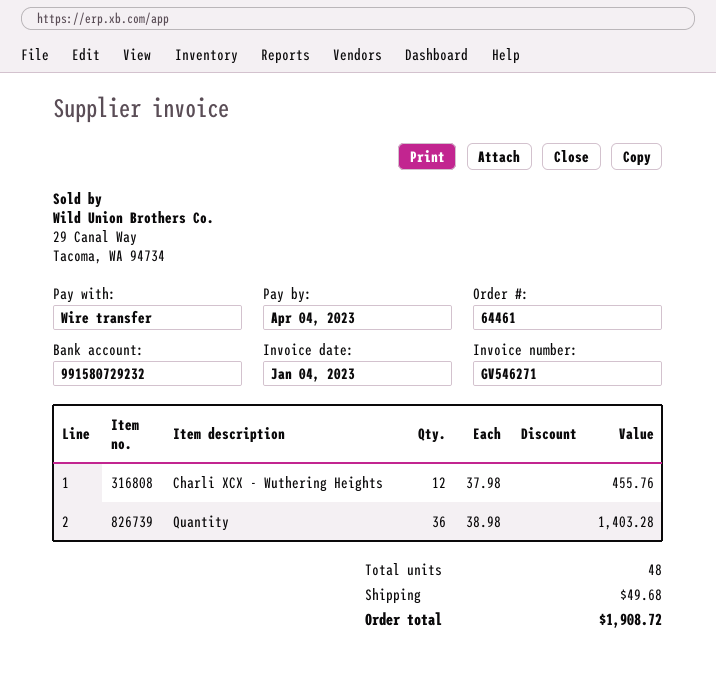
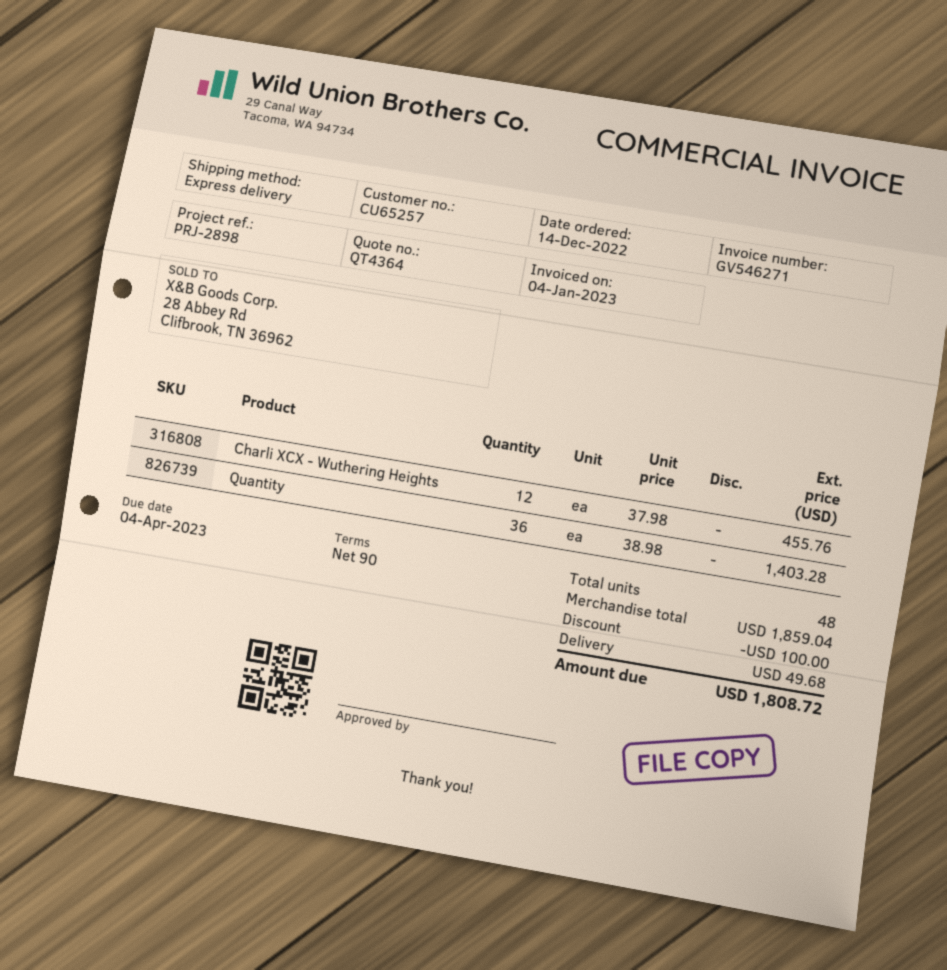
discount: none -> 100.00
total: 1908.72 -> 1808.72

